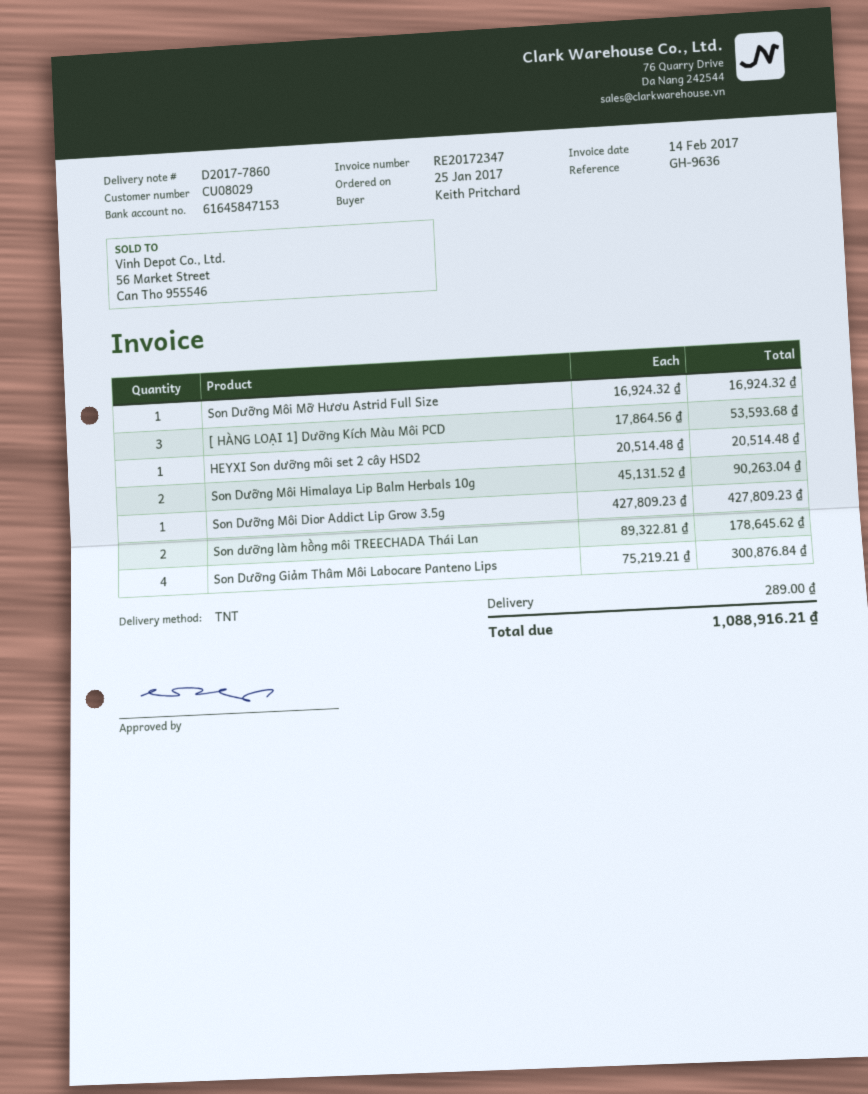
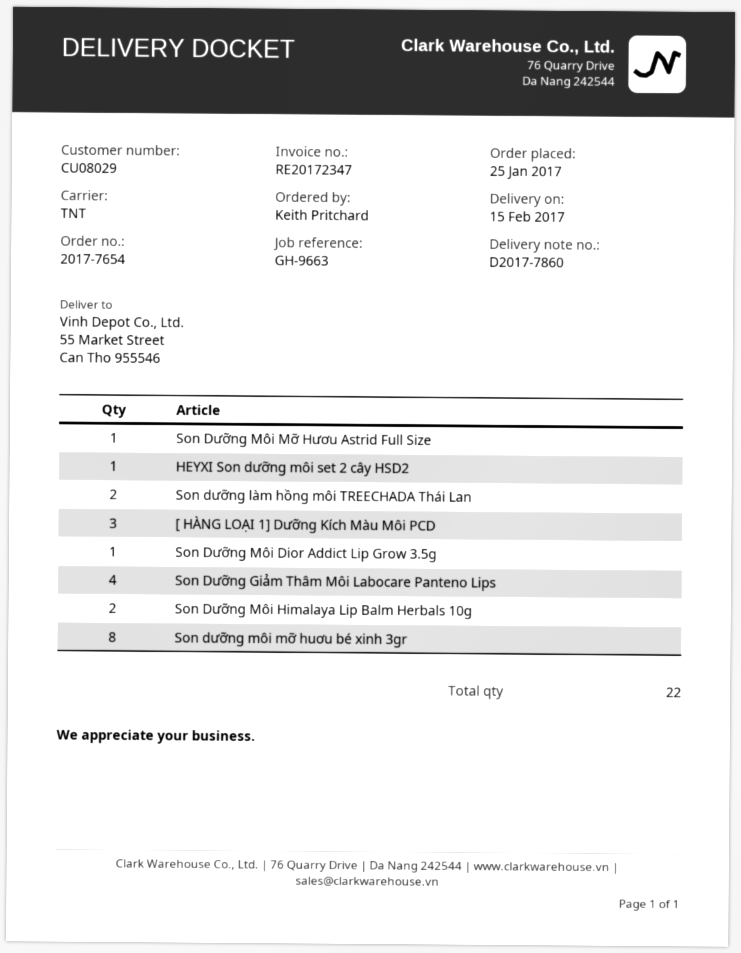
reference: GH-9636 -> GH-9663
Son dưỡng môi mỡ huơu bé xinh 3gr: none -> 8

